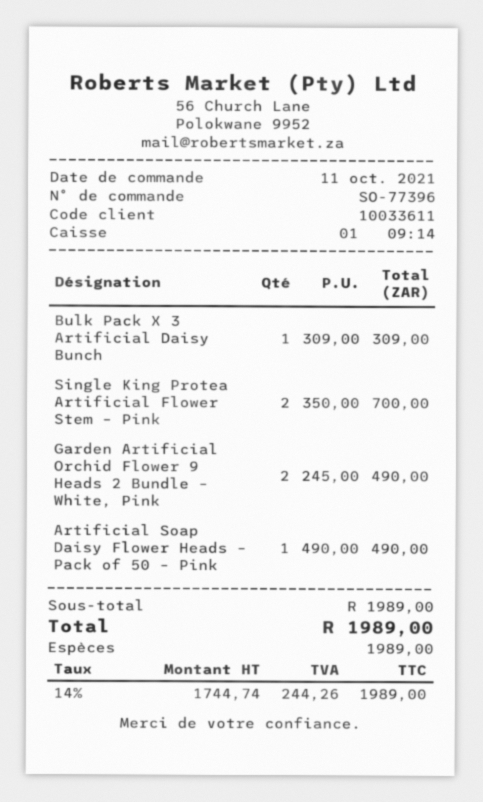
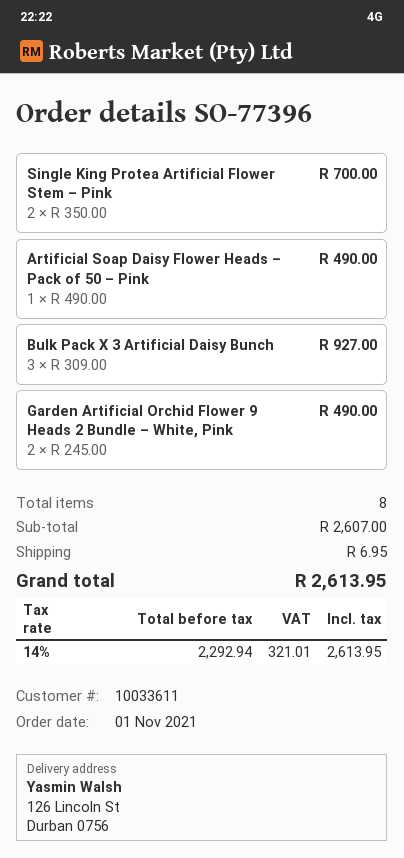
order date: 2021-10-11 -> 2021-11-01
Bulk Pack X 3 Artificial Daisy Bunch: 1 x 309.00 = 309.00 -> 3 x 309.00 = 927.00
subtotal: 1989.00 -> 2607.00
shipping: none -> 6.95
net: 1744.74 -> 2292.94
tax: 14% = 244.26 -> 14% = 321.01
total: 1989.00 -> 2613.95

